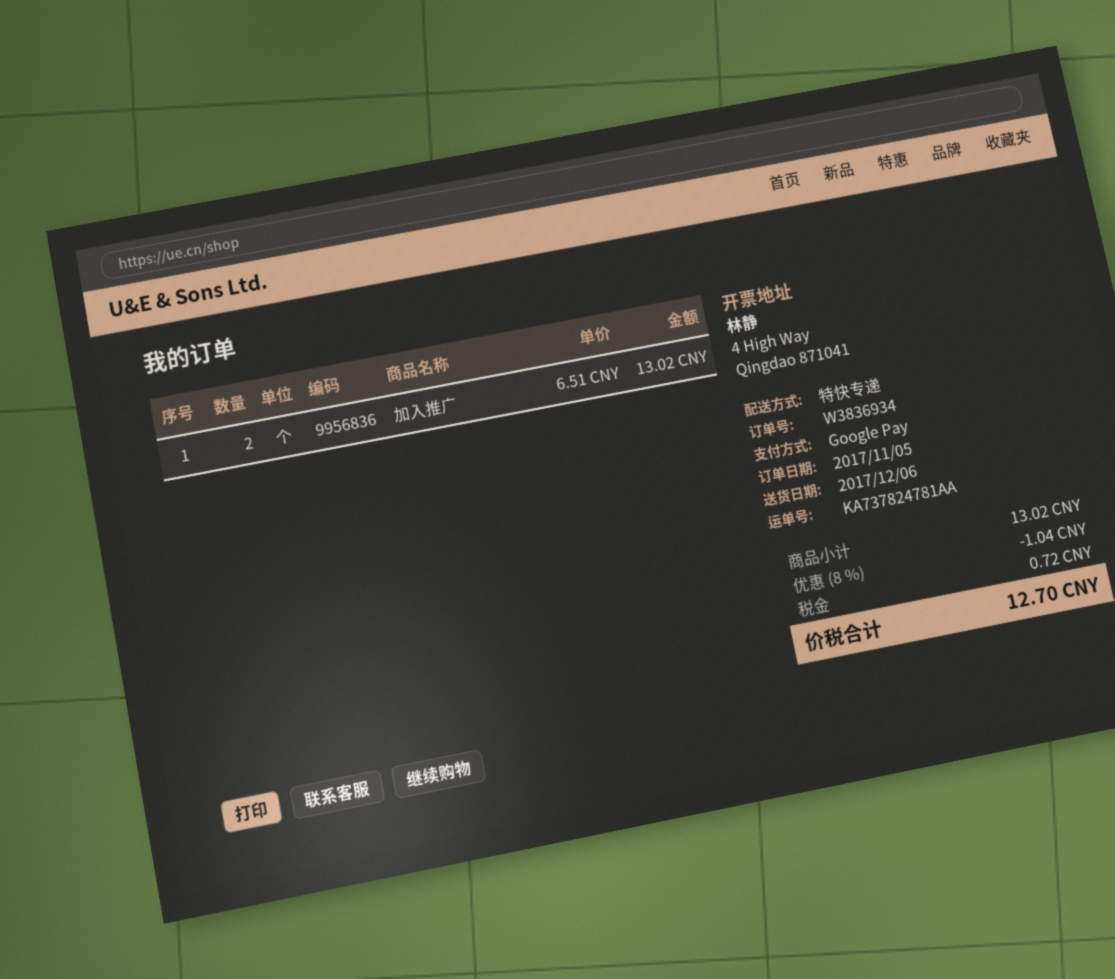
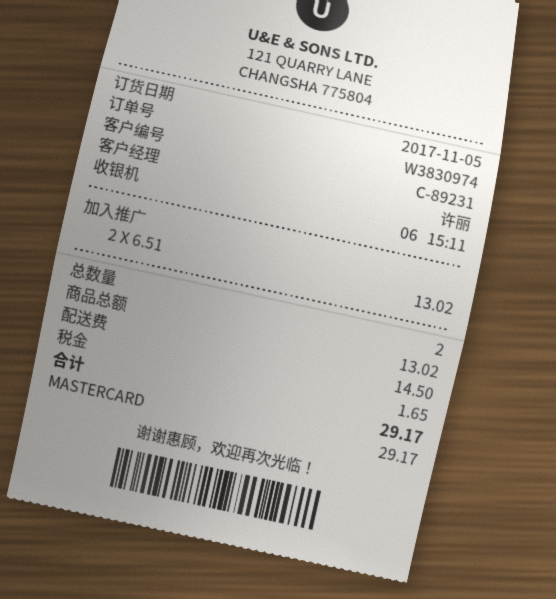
order number: W3836934 -> W3830974
payment method: Google Pay -> Mastercard
discount: 8% = 1.04 -> none
shipping: none -> 14.50
tax: 0.72 -> 1.65
total: 12.70 -> 29.17

